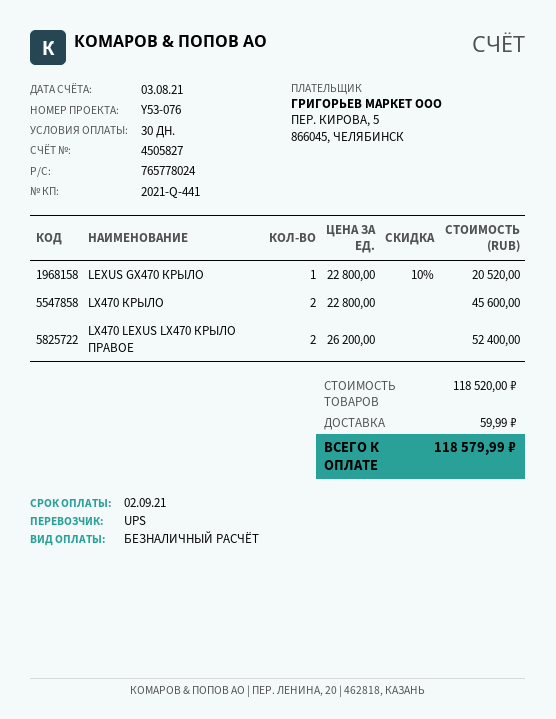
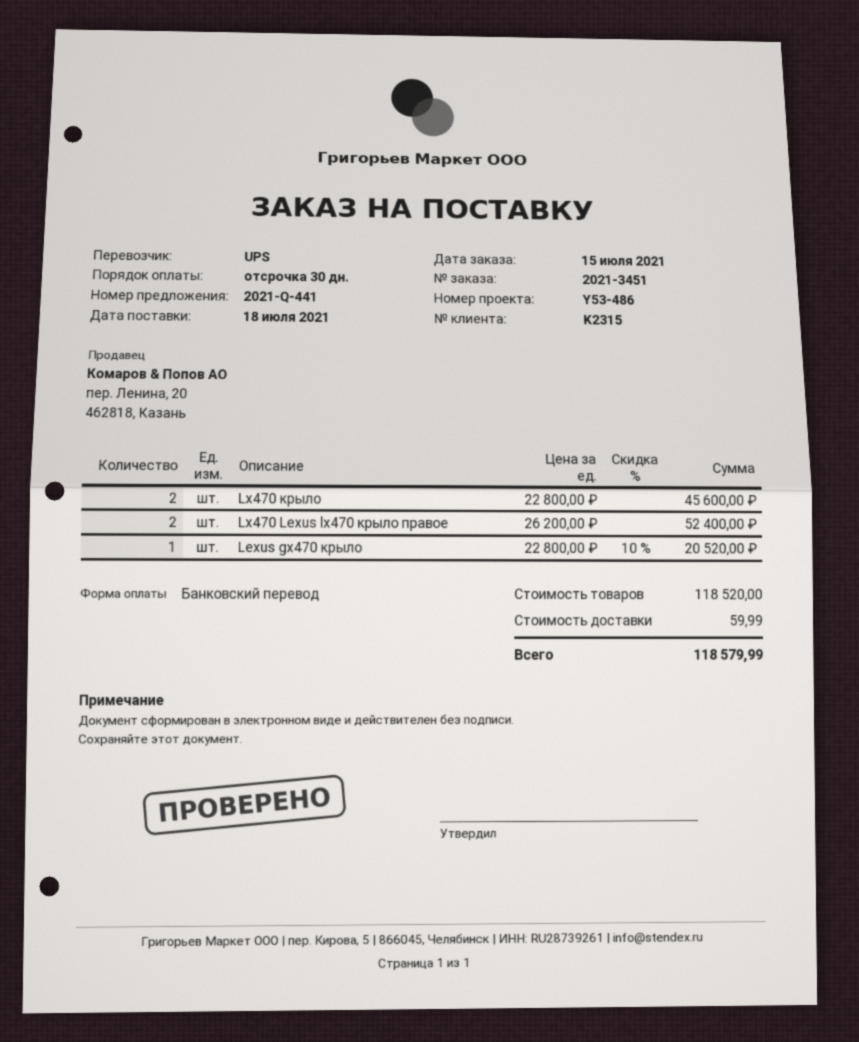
reference: Y53-076 -> Y53-486

